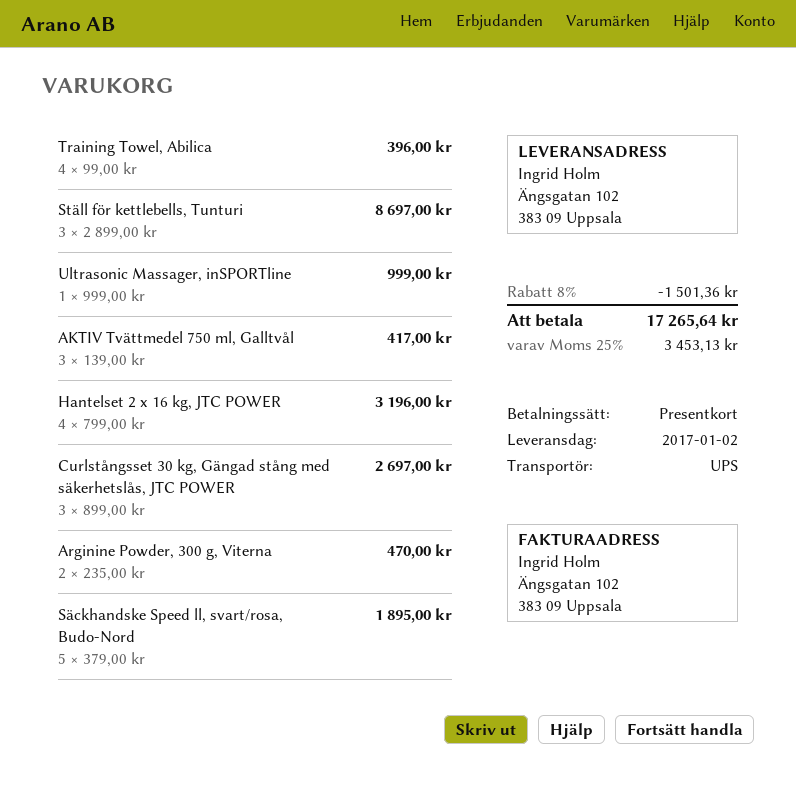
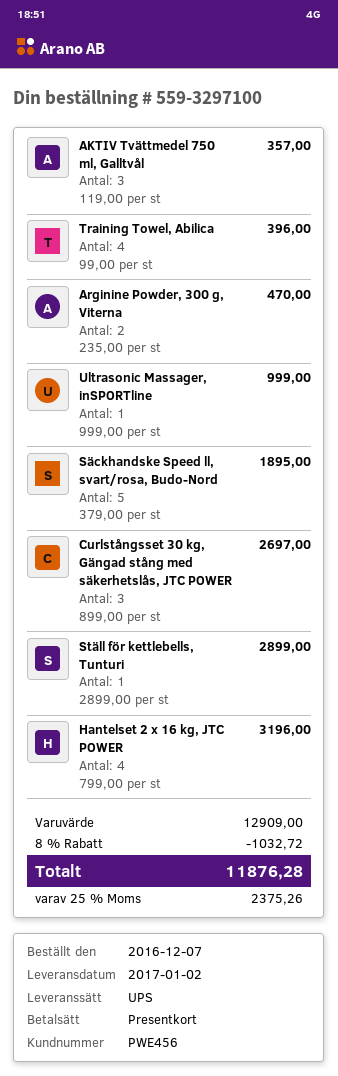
Ställ för kettlebells, Tunturi: 3 x 2899.00 = 8697.00 -> 1 x 2899.00 = 2899.00
AKTIV Tvättmedel 750 ml, Galltvål: 3 x 139.00 = 417.00 -> 3 x 119.00 = 357.00
discount: 8% = 1501.36 -> 8% = 1032.72
tax: 25% = 3453.13 -> 25% = 2375.26
total: 17265.64 -> 11876.28

